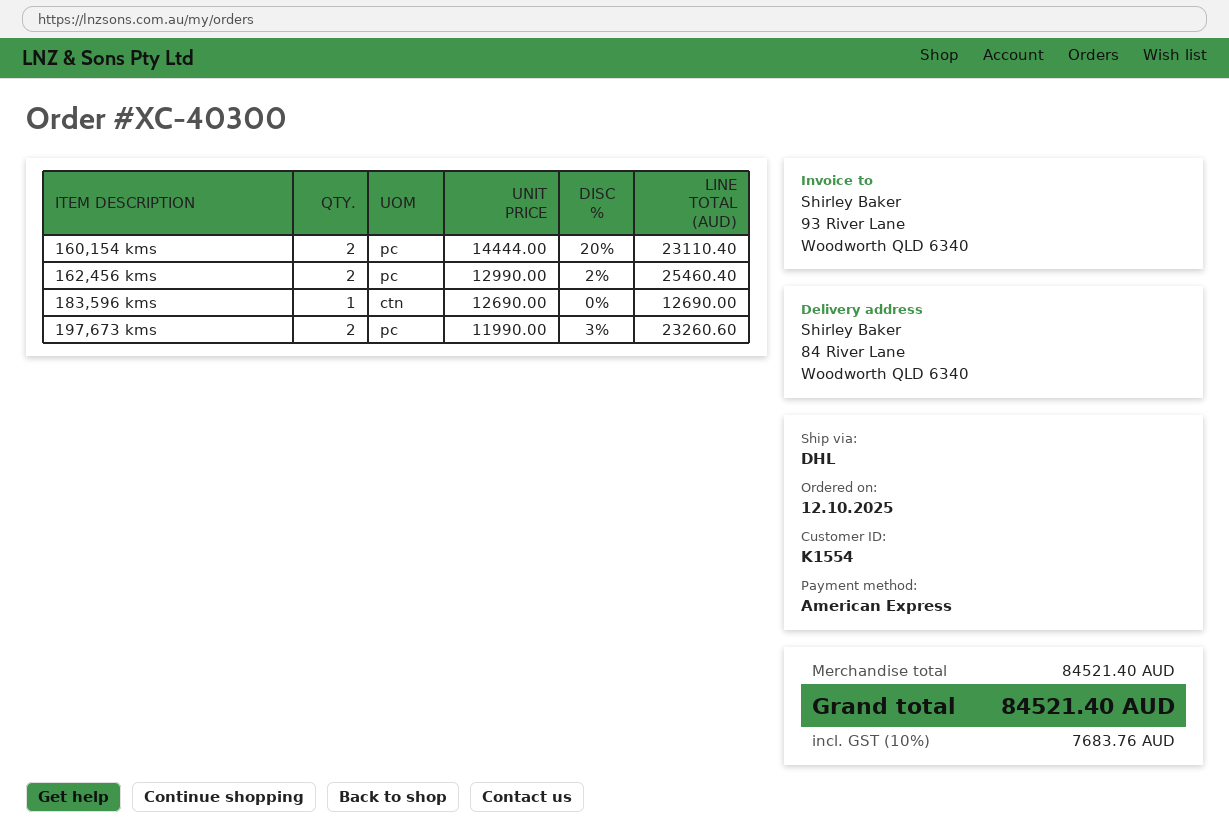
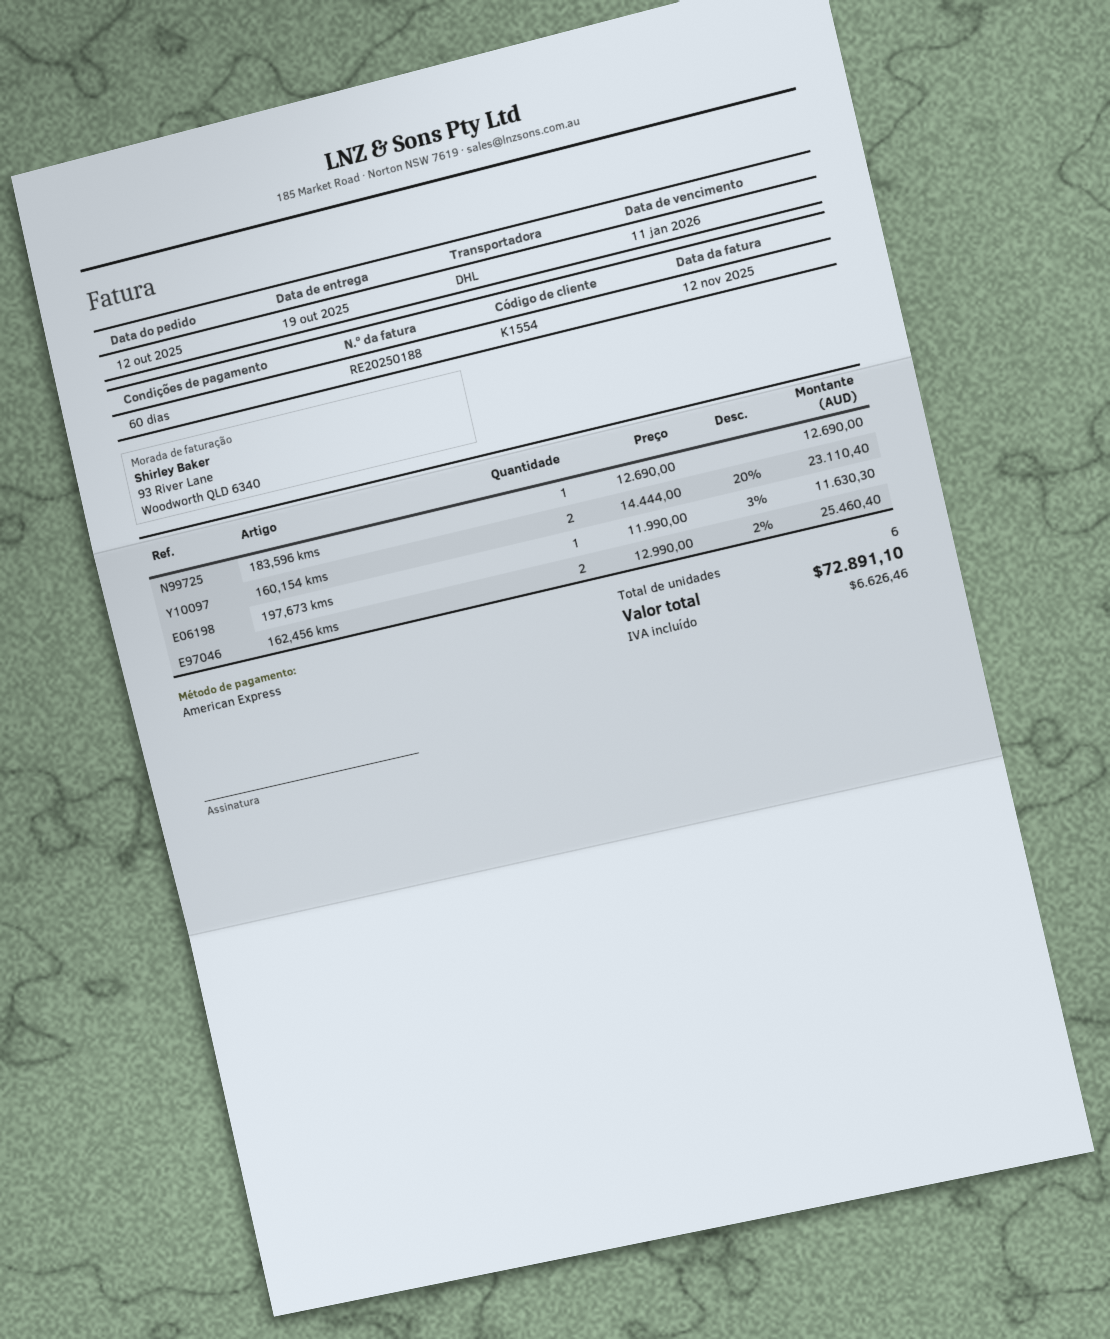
197,673 kms: 2 x 11990.00 - 3% = 23260.60 -> 1 x 11990.00 - 3% = 11630.30
tax: 7683.76 -> 6626.46
total: 84521.40 -> 72891.10

